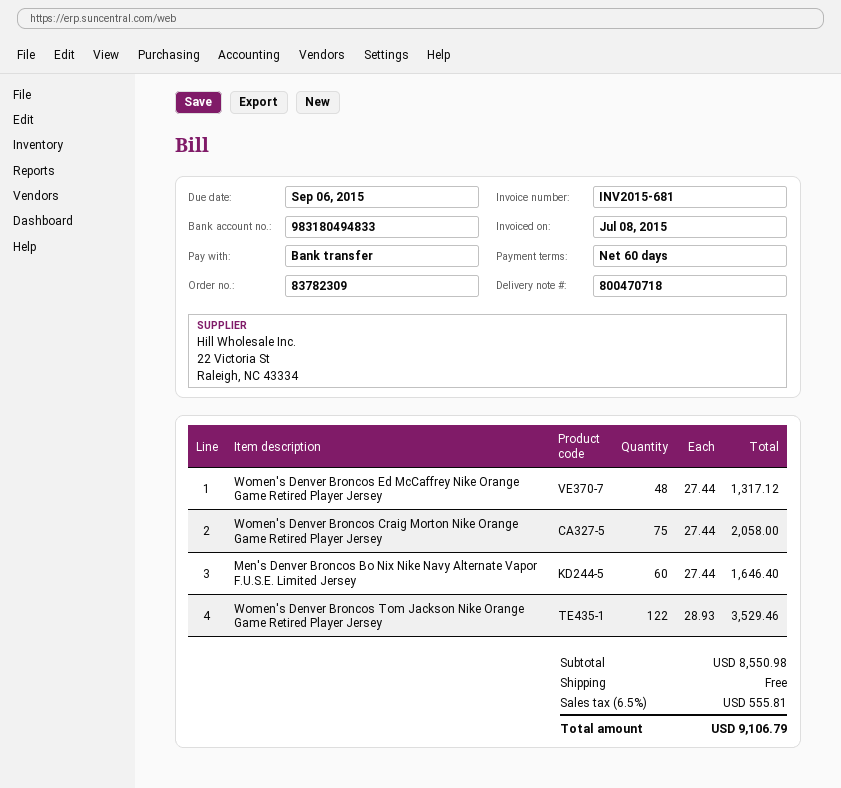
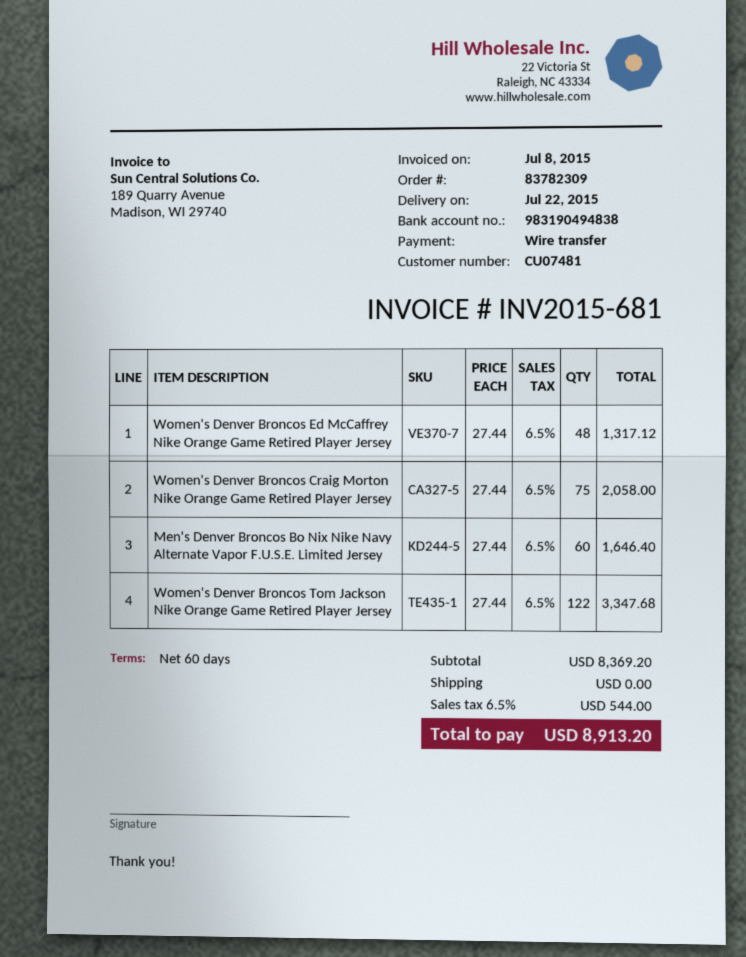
bank account: 983180494833 -> 983190494838
Women's Denver Broncos Tom Jackson Nike Orange Game Retired Player Jersey: 122 x 28.93 = 3529.46 -> 122 x 27.44 = 3347.68
subtotal: 8550.98 -> 8369.20
tax: 6.5% = 555.81 -> 6.5% = 544.00
total: 9106.79 -> 8913.20

